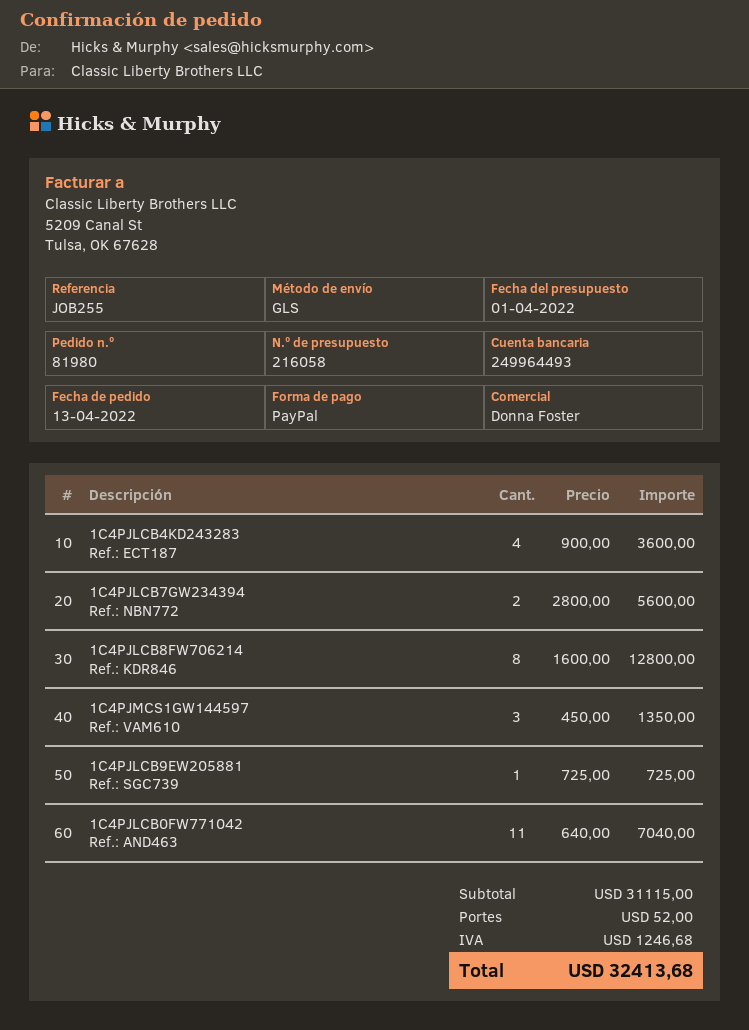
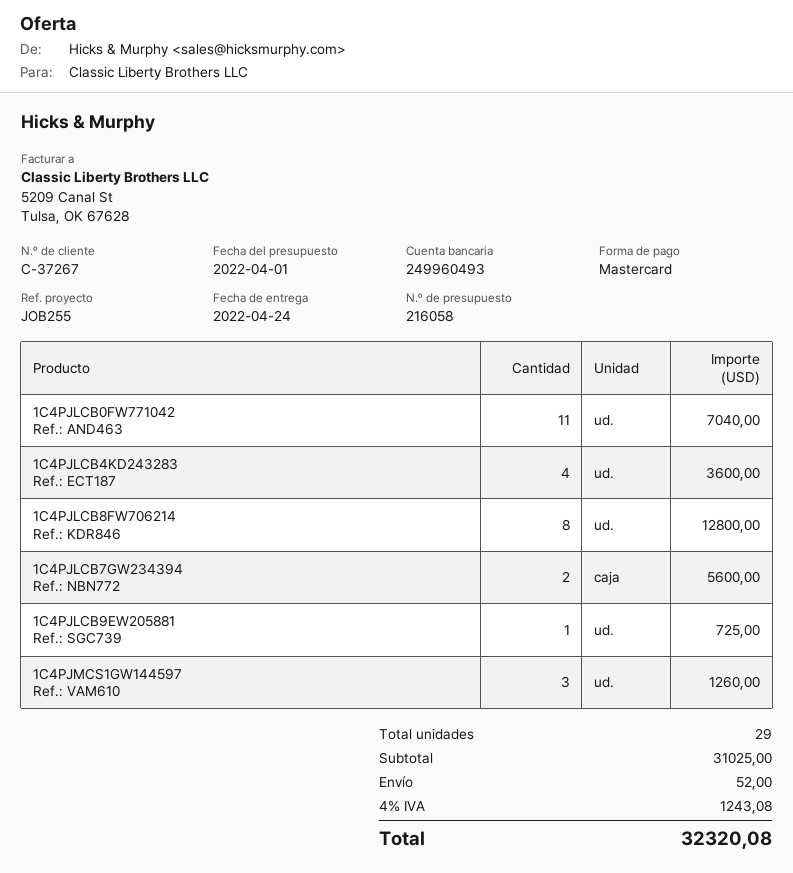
payment method: PayPal -> Mastercard
bank account: 249964493 -> 249960493
1C4PJMCS1GW144597: 3 for 1350.00 -> 3 for 1260.00
subtotal: 31115.00 -> 31025.00
tax: 1246.68 -> 1243.08
total: 32413.68 -> 32320.08

